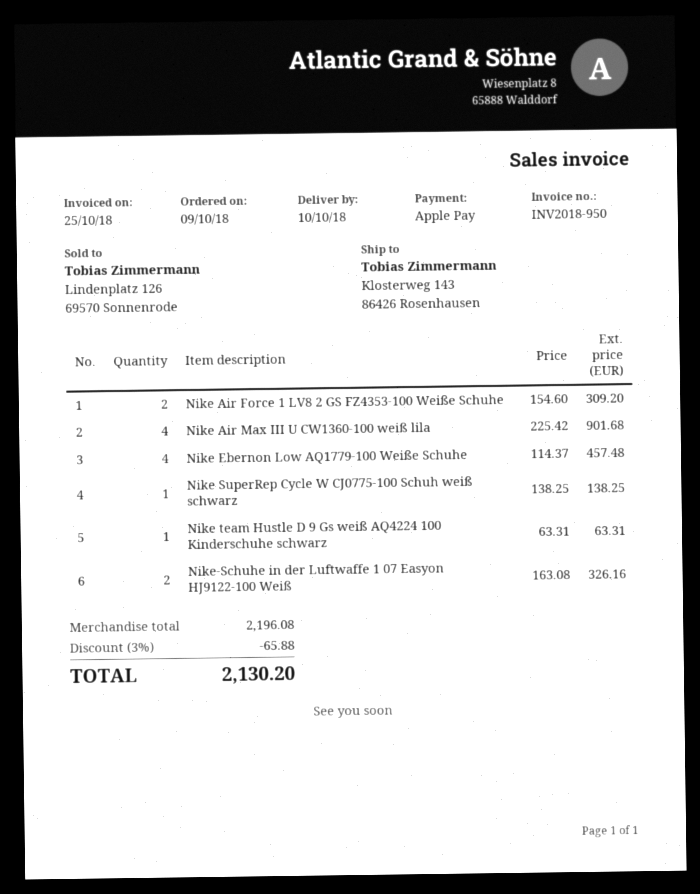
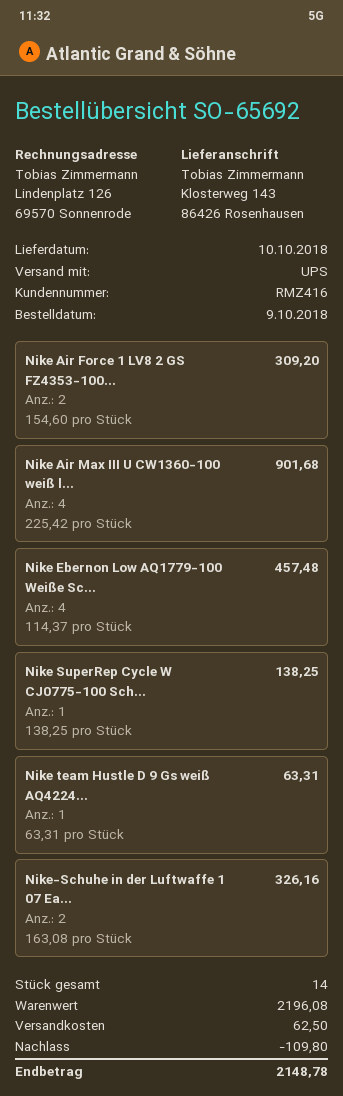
discount: 65.88 -> 109.80
shipping: none -> 62.50
total: 2130.20 -> 2148.78

